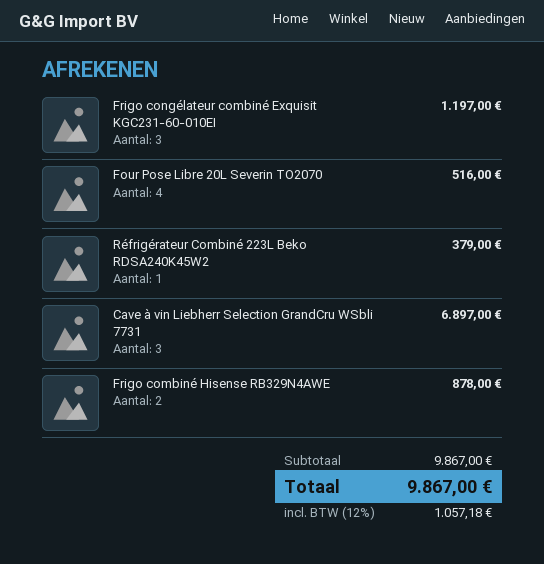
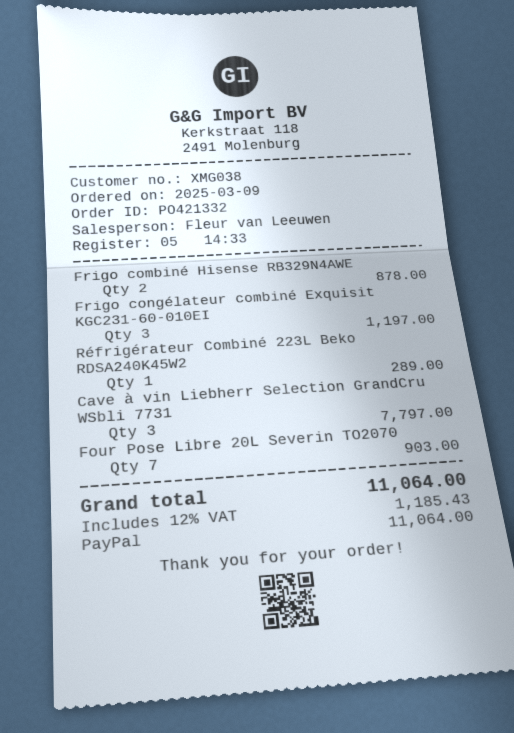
Four Pose Libre 20L Severin TO2070: 4 for 516.00 -> 7 for 903.00
Réfrigérateur Combiné 223L Beko RDSA240K45W2: 1 for 379.00 -> 1 for 289.00
Cave à vin Liebherr Selection GrandCru WSbli 7731: 3 for 6897.00 -> 3 for 7797.00
tax: 12% = 1057.18 -> 12% = 1185.43
total: 9867.00 -> 11064.00

